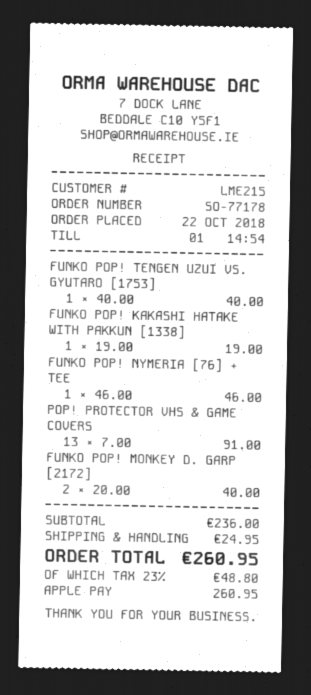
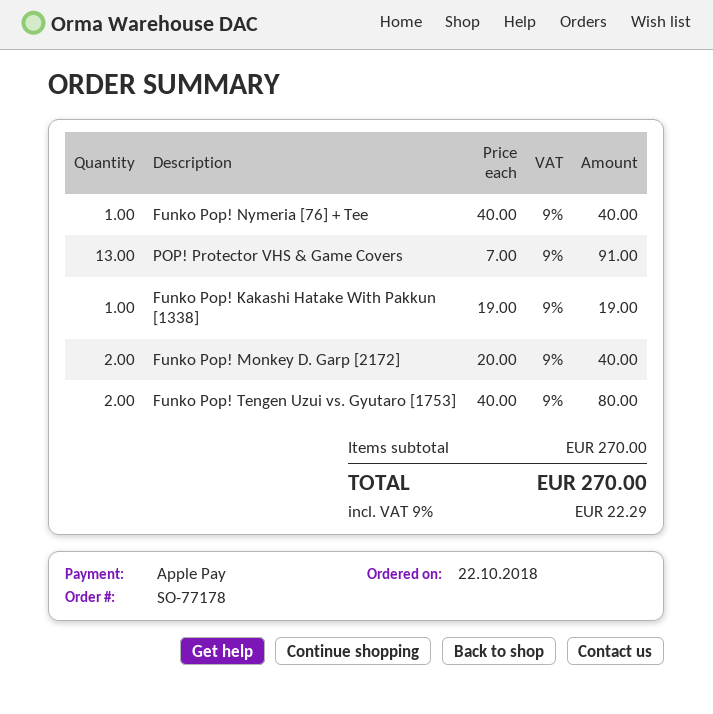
FUNKO POP! TENGEN UZUI VS. GYUTARO [1753]: 1 x 40.00 = 40.00 -> 2 x 40.00 = 80.00
FUNKO POP! NYMERIA [76] + TEE: 1 x 46.00 = 46.00 -> 1 x 40.00 = 40.00
subtotal: 236.00 -> 270.00
shipping: 24.95 -> none
tax: 23% = 48.80 -> 9% = 22.29
total: 260.95 -> 270.00

